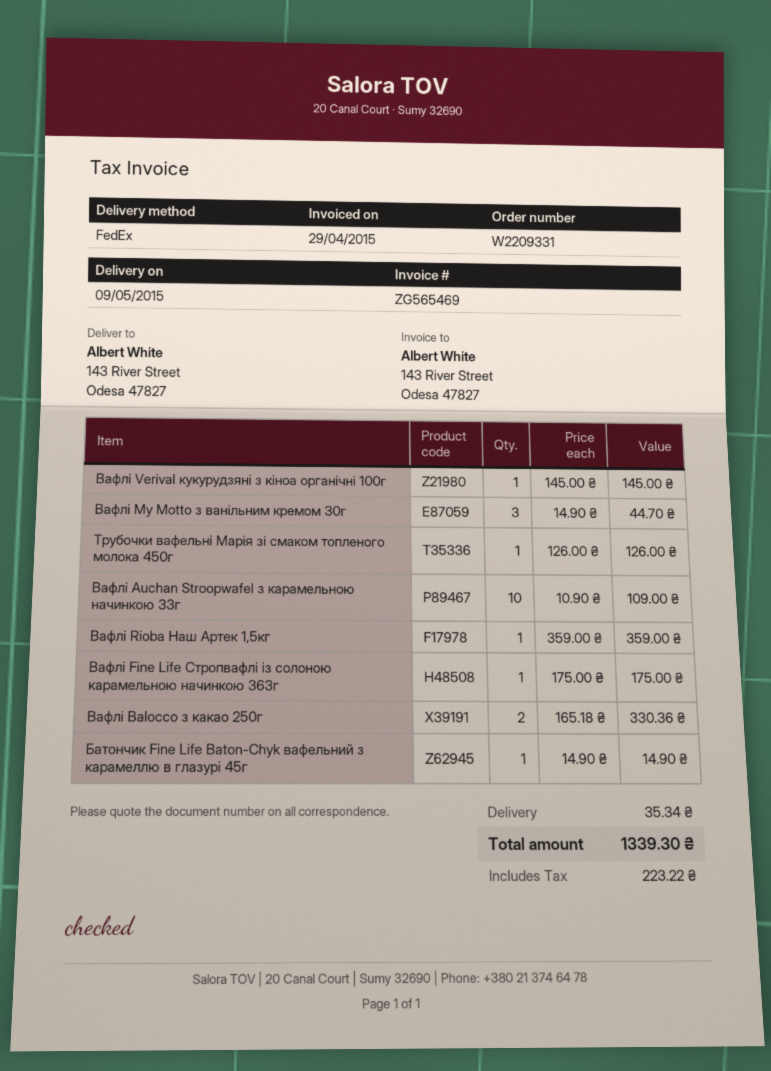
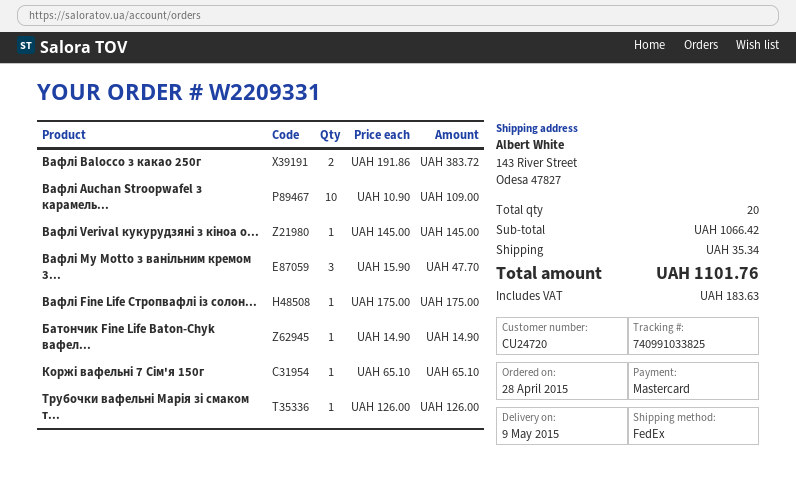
Вафлі My Motto з ванільним кремом 30г: 3 x 14.90 = 44.70 -> 3 x 15.90 = 47.70
Вафлі Rioba Наш Артек 1,5кг: 1 x 359.00 = 359.00 -> none
Вафлі Balocco з какао 250г: 2 x 165.18 = 330.36 -> 2 x 191.86 = 383.72
Коржі вафельні 7 Сім'я 150г: none -> 1 x 65.10 = 65.10
tax: 223.22 -> 183.63
total: 1339.30 -> 1101.76

